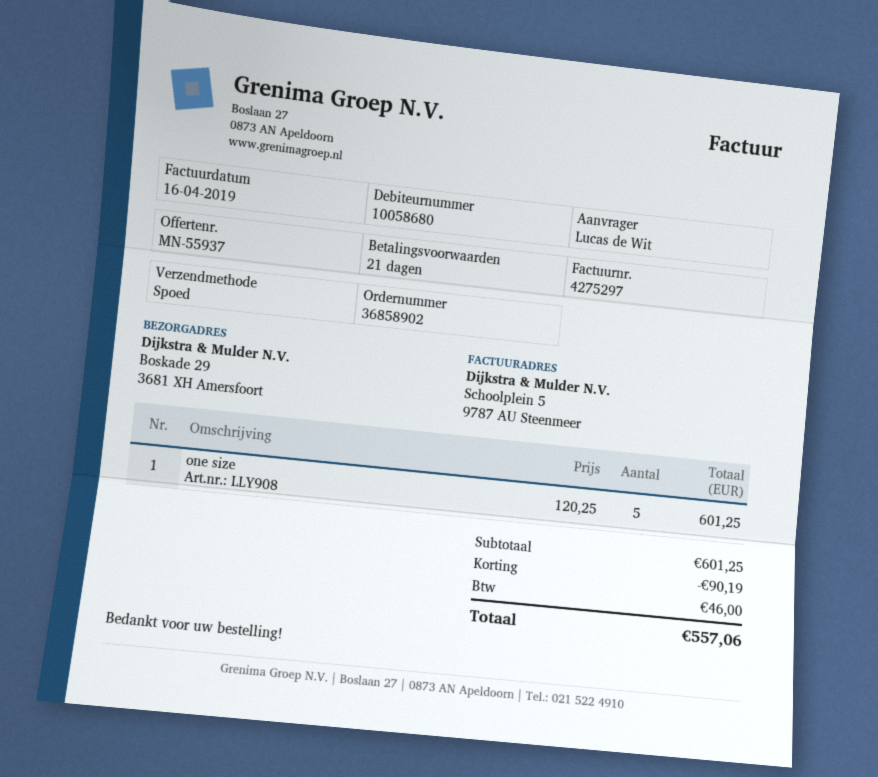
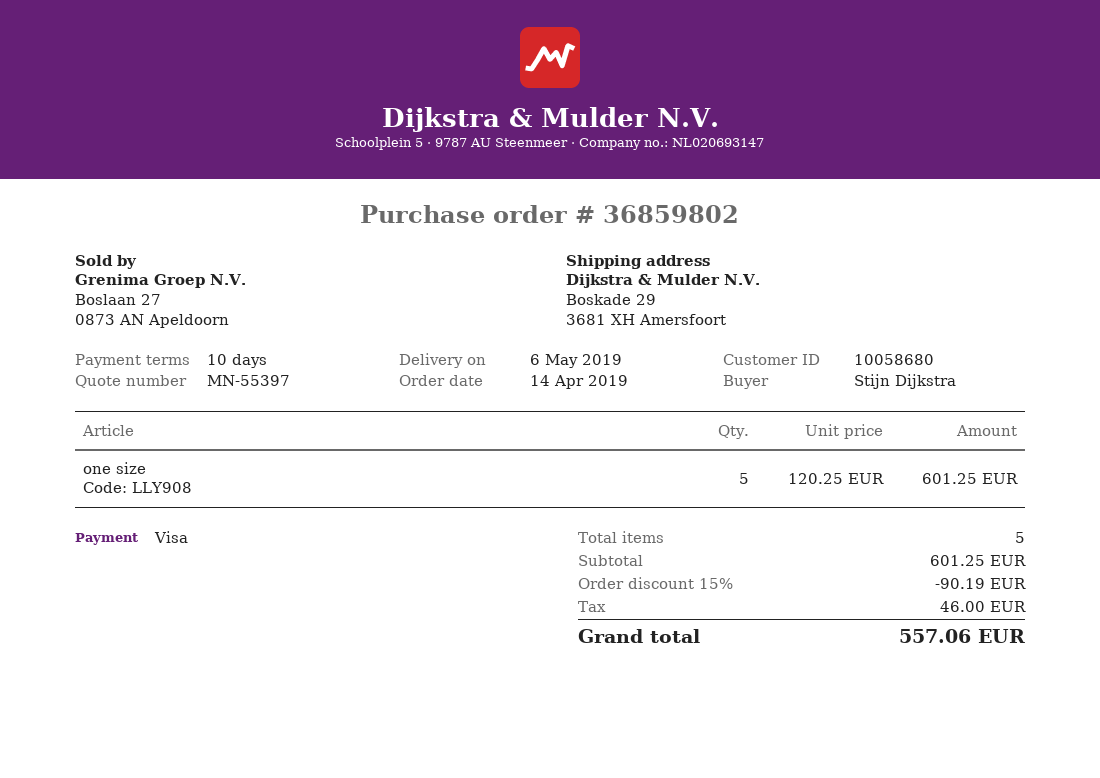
quote number: MN-55937 -> MN-55397
order number: 36858902 -> 36859802
payment terms: 21 days -> 10 days
ordered by: Lucas de Wit -> Stijn Dijkstra

